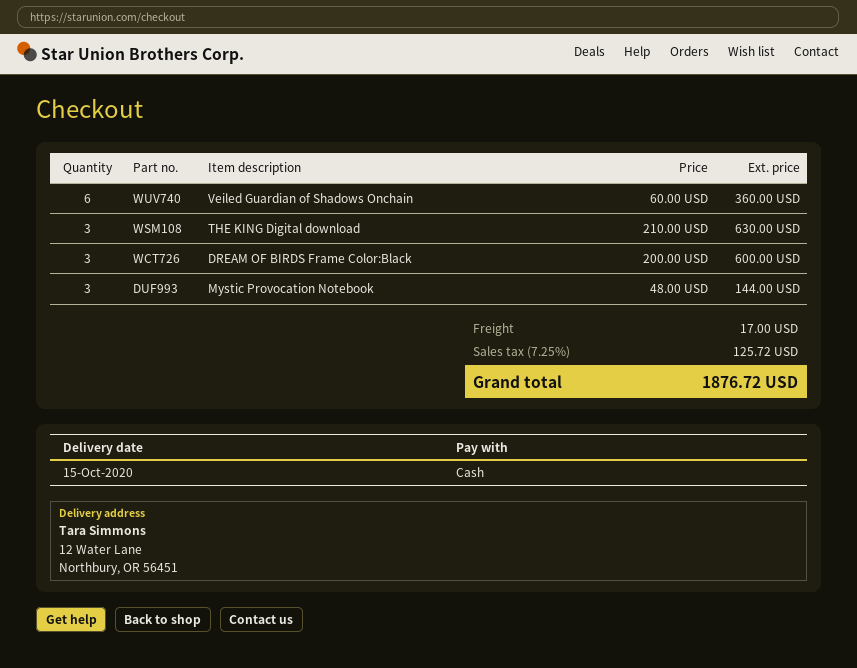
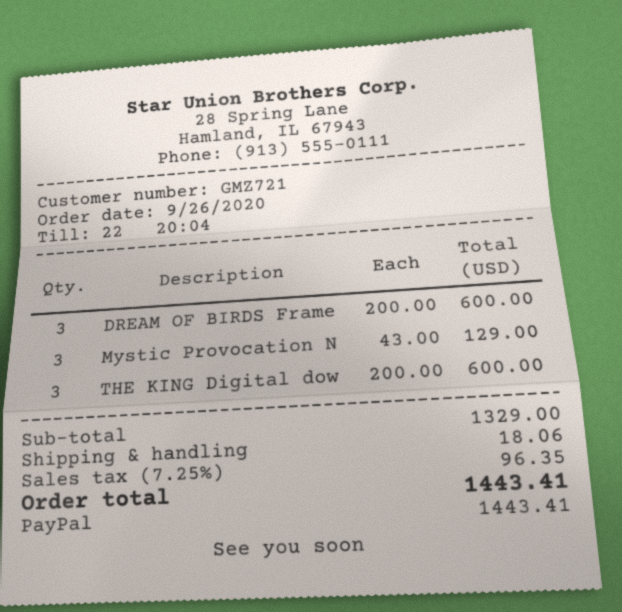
payment method: cash -> PayPal
Veiled Guardian of Shadows Onchain: 6 x 60.00 = 360.00 -> none
THE KING Digital download: 3 x 210.00 = 630.00 -> 3 x 200.00 = 600.00
Mystic Provocation Notebook: 3 x 48.00 = 144.00 -> 3 x 43.00 = 129.00
shipping: 17.00 -> 18.06
tax: 7.25% = 125.72 -> 7.25% = 96.35
total: 1876.72 -> 1443.41

